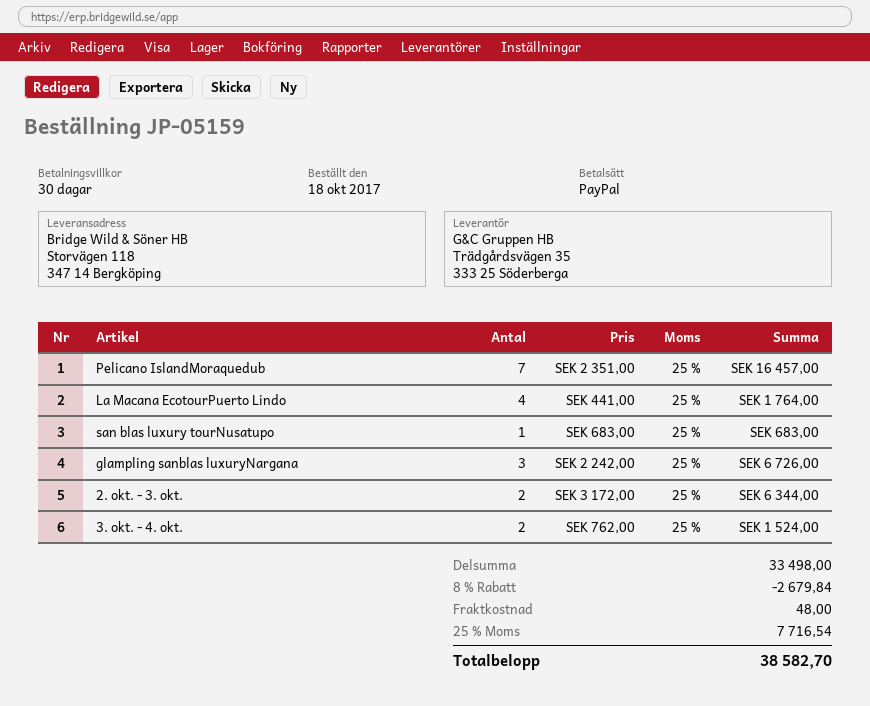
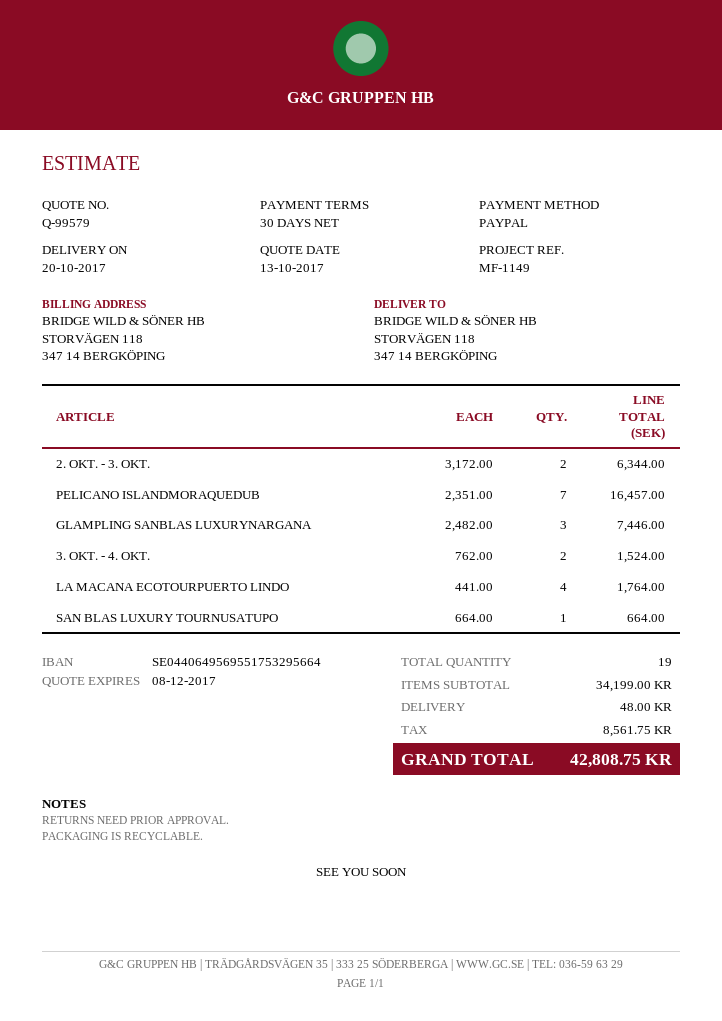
san blas luxury tourNusatupo: 1 x 683.00 = 683.00 -> 1 x 664.00 = 664.00
glampling sanblas luxuryNargana: 3 x 2242.00 = 6726.00 -> 3 x 2482.00 = 7446.00
subtotal: 33498.00 -> 34199.00
discount: 8% = 2679.84 -> none
tax: 7716.54 -> 8561.75
total: 38582.70 -> 42808.75

